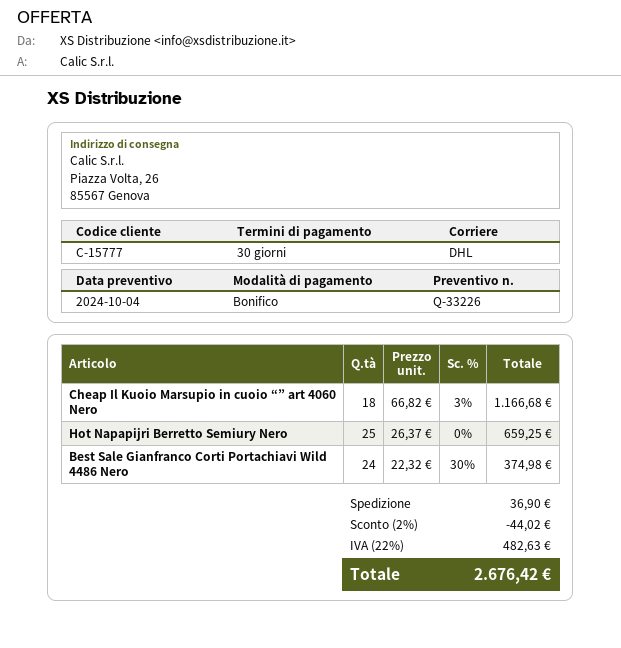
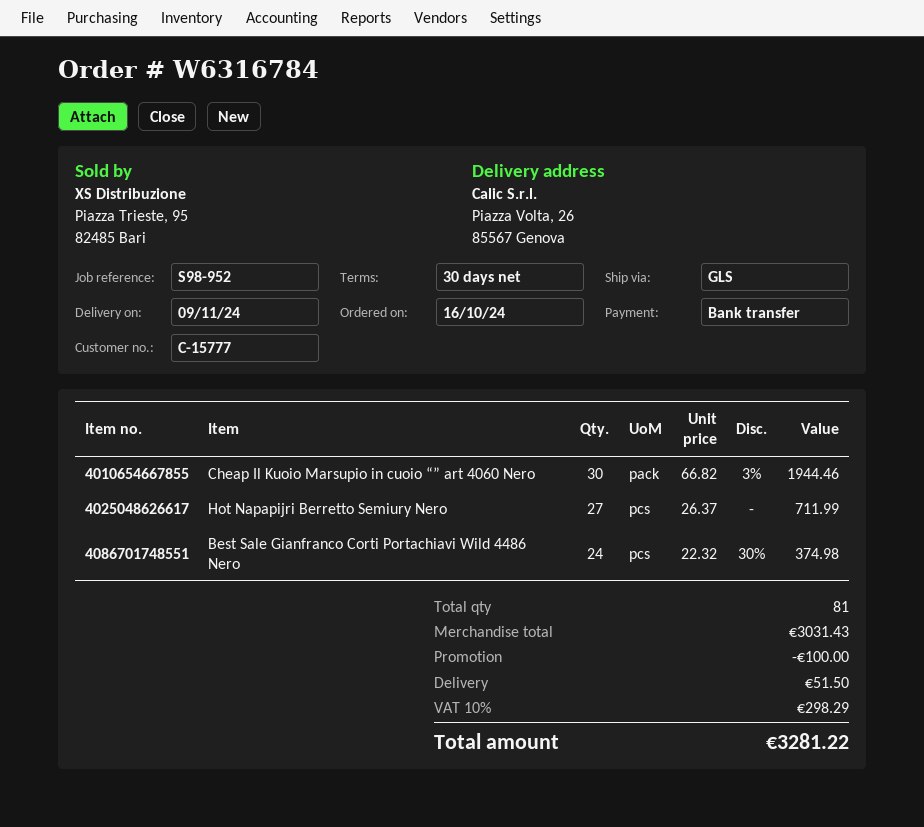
shipping method: DHL -> GLS
Cheap Il Kuoio Marsupio in cuoio “” art 4060 Nero: 18 x 66.82 - 3% = 1166.68 -> 30 x 66.82 - 3% = 1944.46
Hot Napapijri Berretto Semiury Nero: 25 x 26.37 = 659.25 -> 27 x 26.37 = 711.99
discount: 44.02 -> 100.00
shipping: 36.90 -> 51.50
tax: 22% = 482.63 -> 10% = 298.29
total: 2676.42 -> 3281.22

